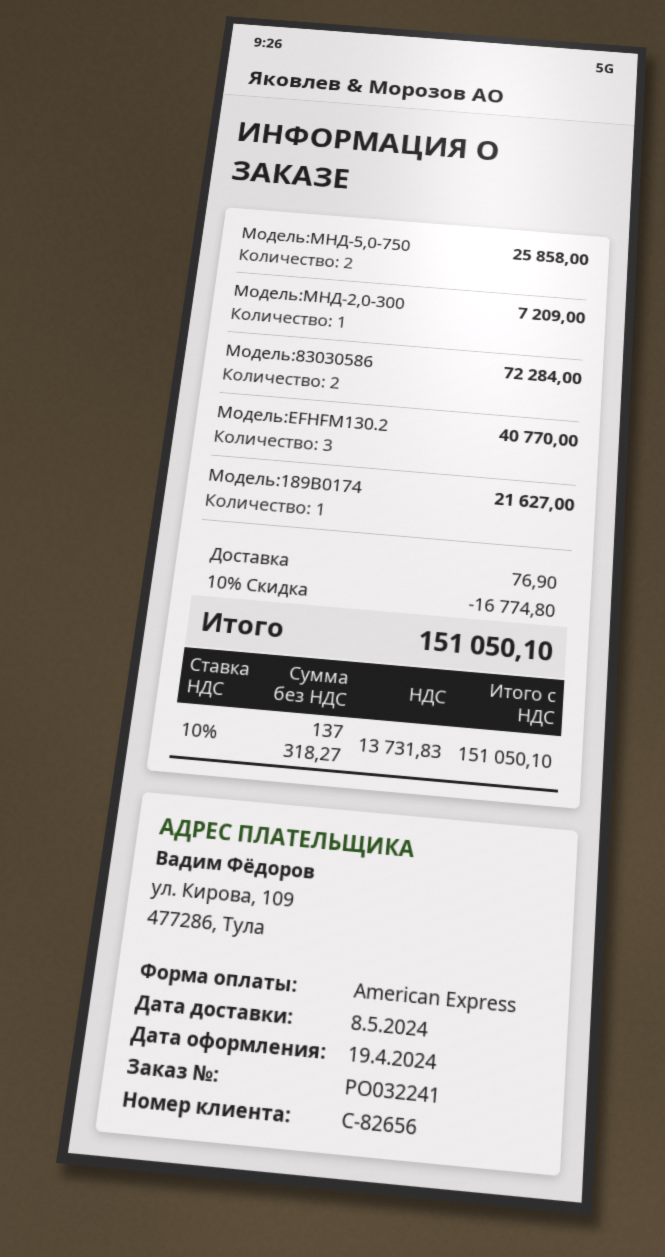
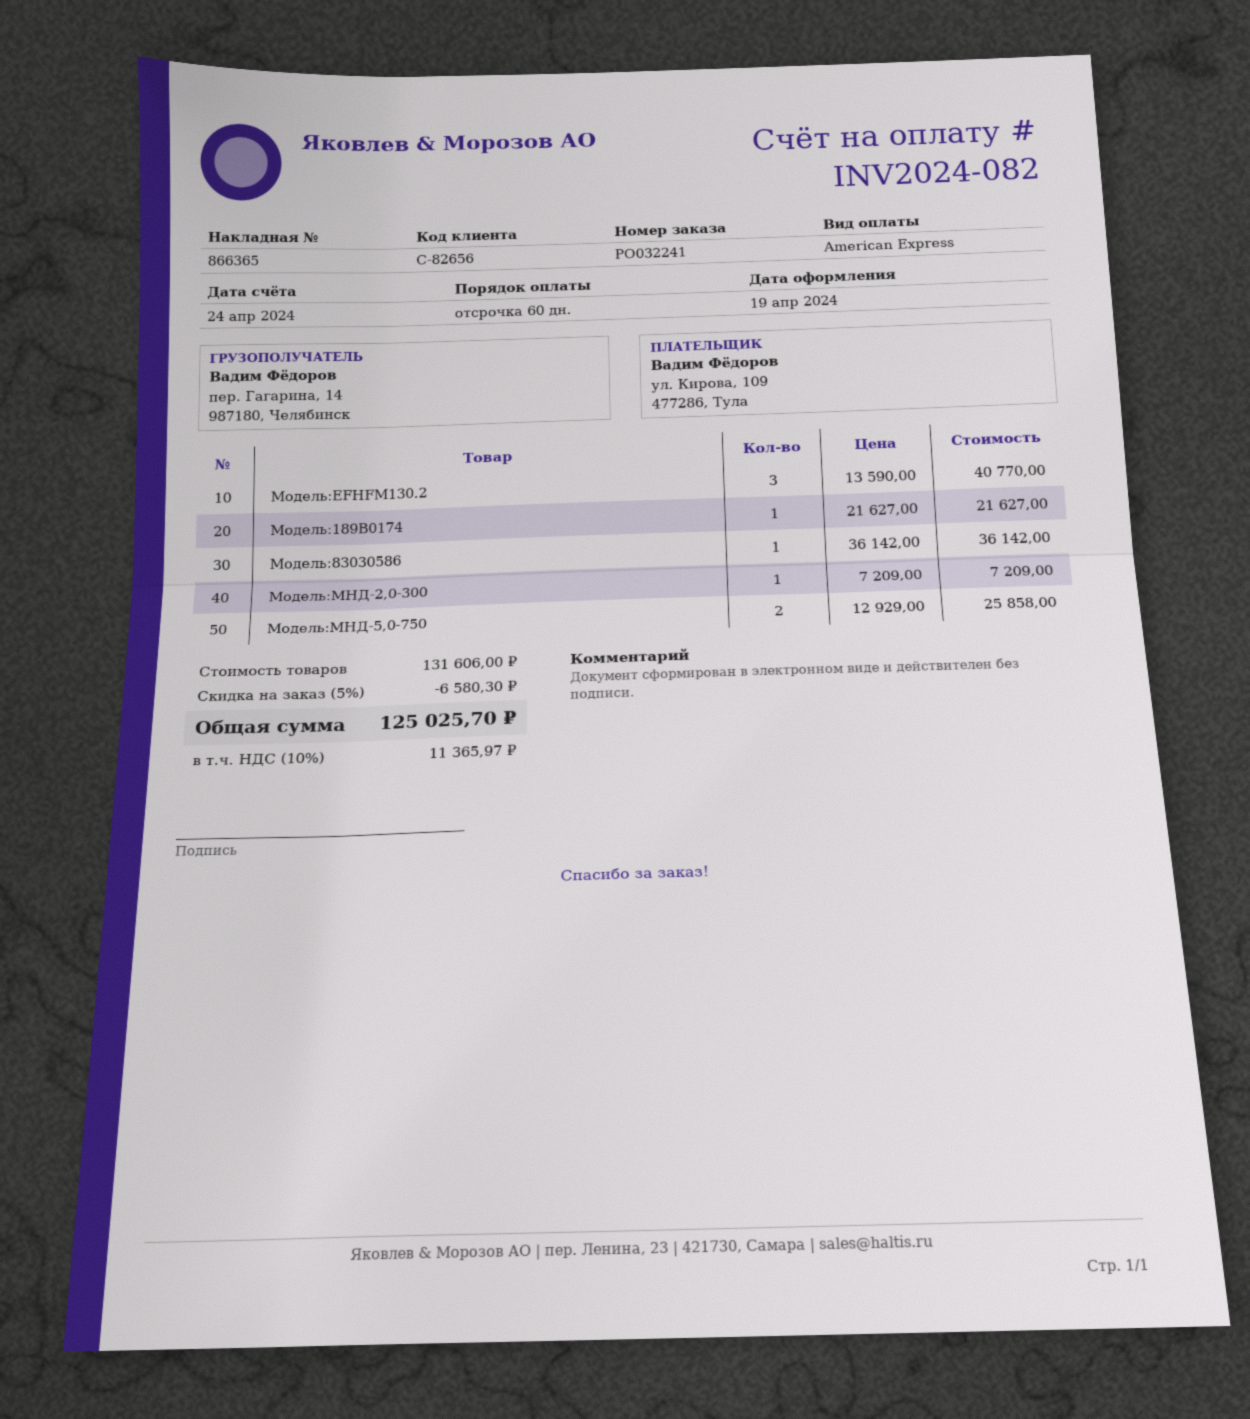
Модель:83030586: 2 for 72284.00 -> 1 for 36142.00
discount: 10% = 16774.80 -> 5% = 6580.30
shipping: 76.90 -> none
tax: 10% = 13731.83 -> 10% = 11365.97
total: 151050.10 -> 125025.70

